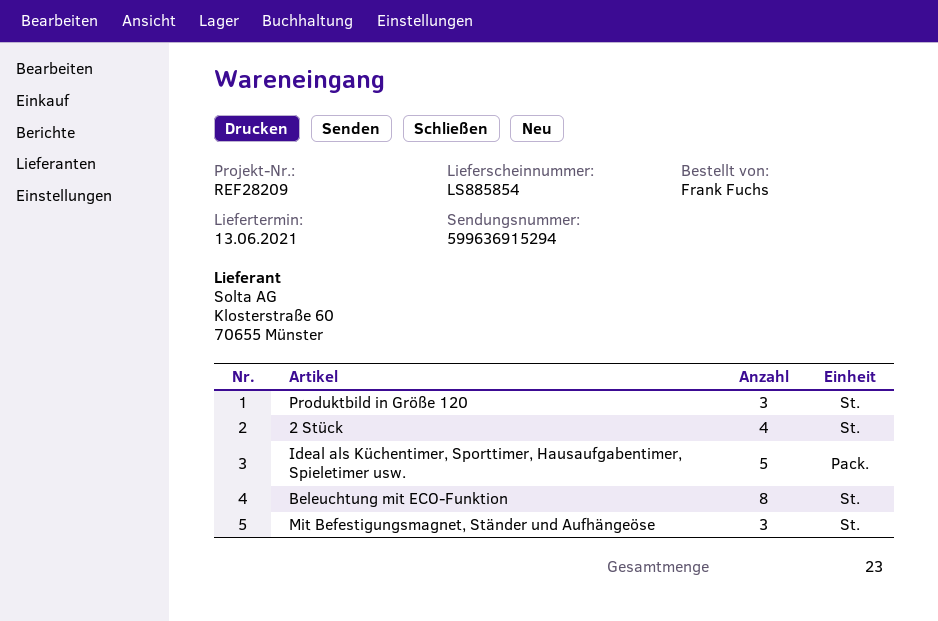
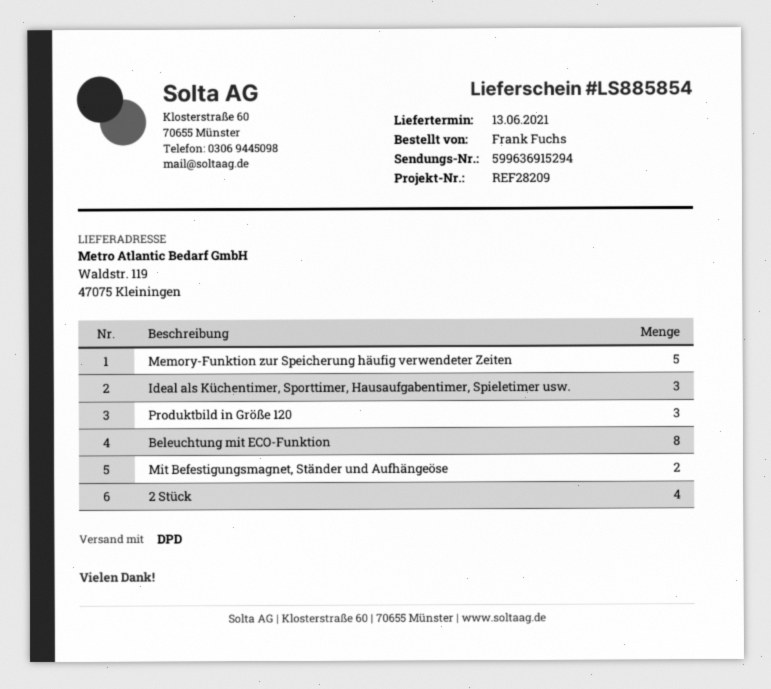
Ideal als Küchentimer, Sporttimer, Hausaufgabentimer, Spieletimer usw.: 5 -> 3
Mit Befestigungsmagnet, Ständer und Aufhängeöse: 3 -> 2
Memory-Funktion zur Speicherung häufig verwendeter Zeiten: none -> 5

